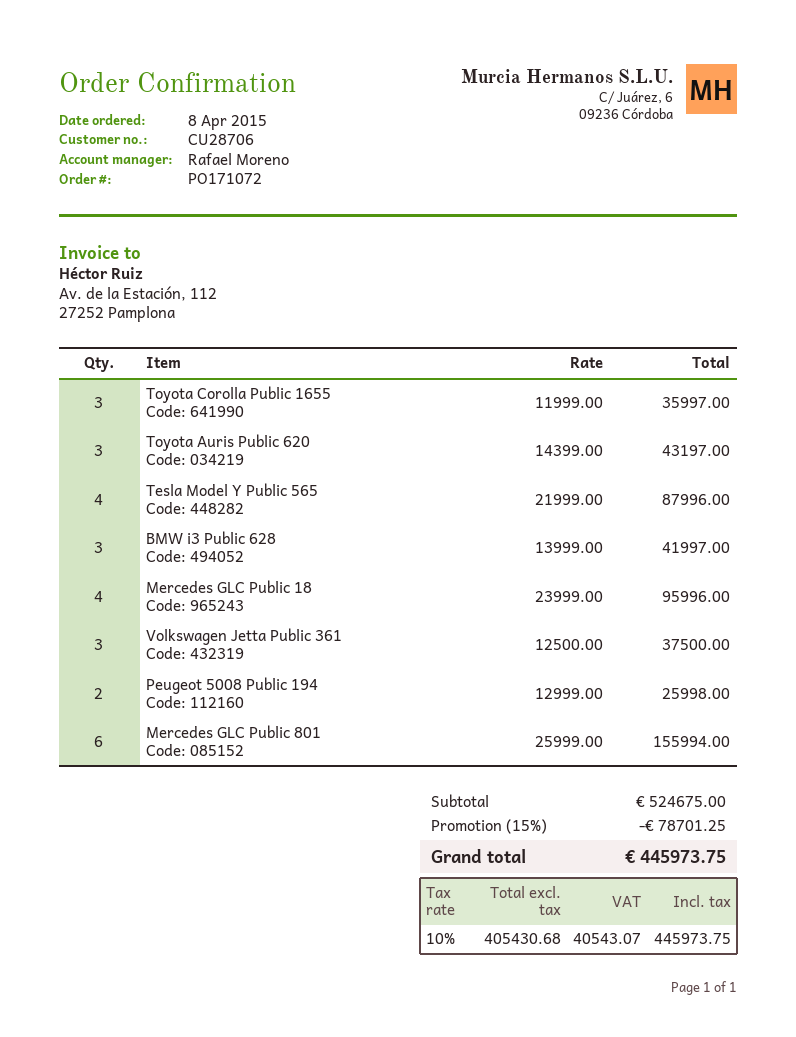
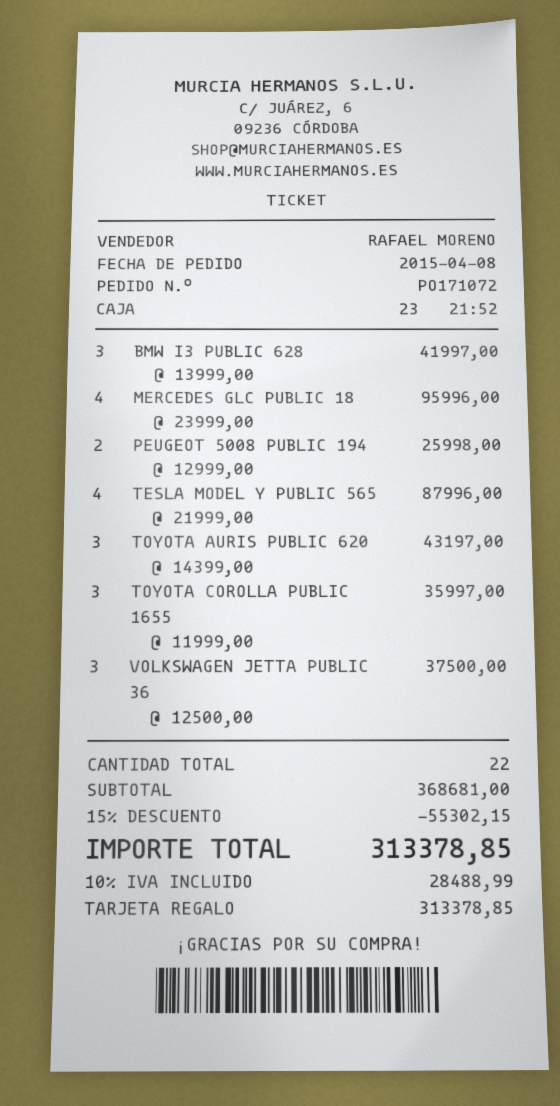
Mercedes GLC Public 801: 6 x 25999.00 = 155994.00 -> none
subtotal: 524675.00 -> 368681.00
discount: 15% = 78701.25 -> 15% = 55302.15
tax: 10% = 40543.07 -> 10% = 28488.99
total: 445973.75 -> 313378.85

